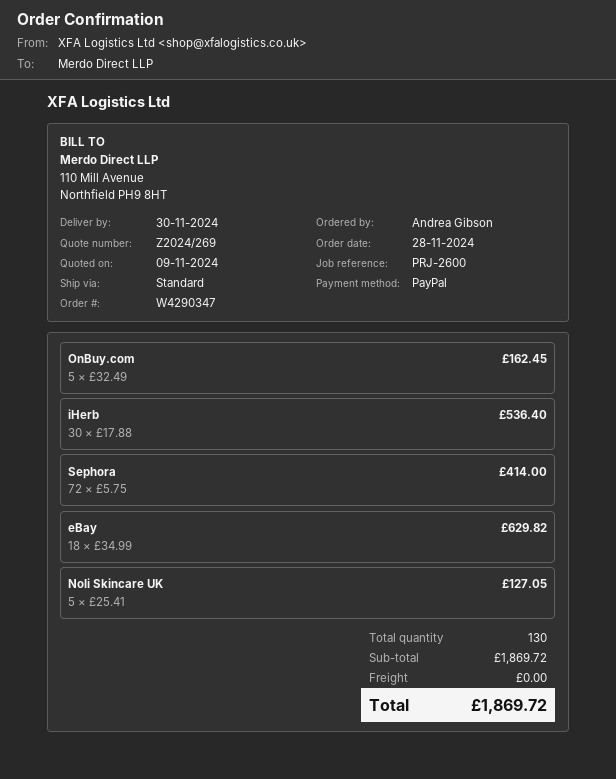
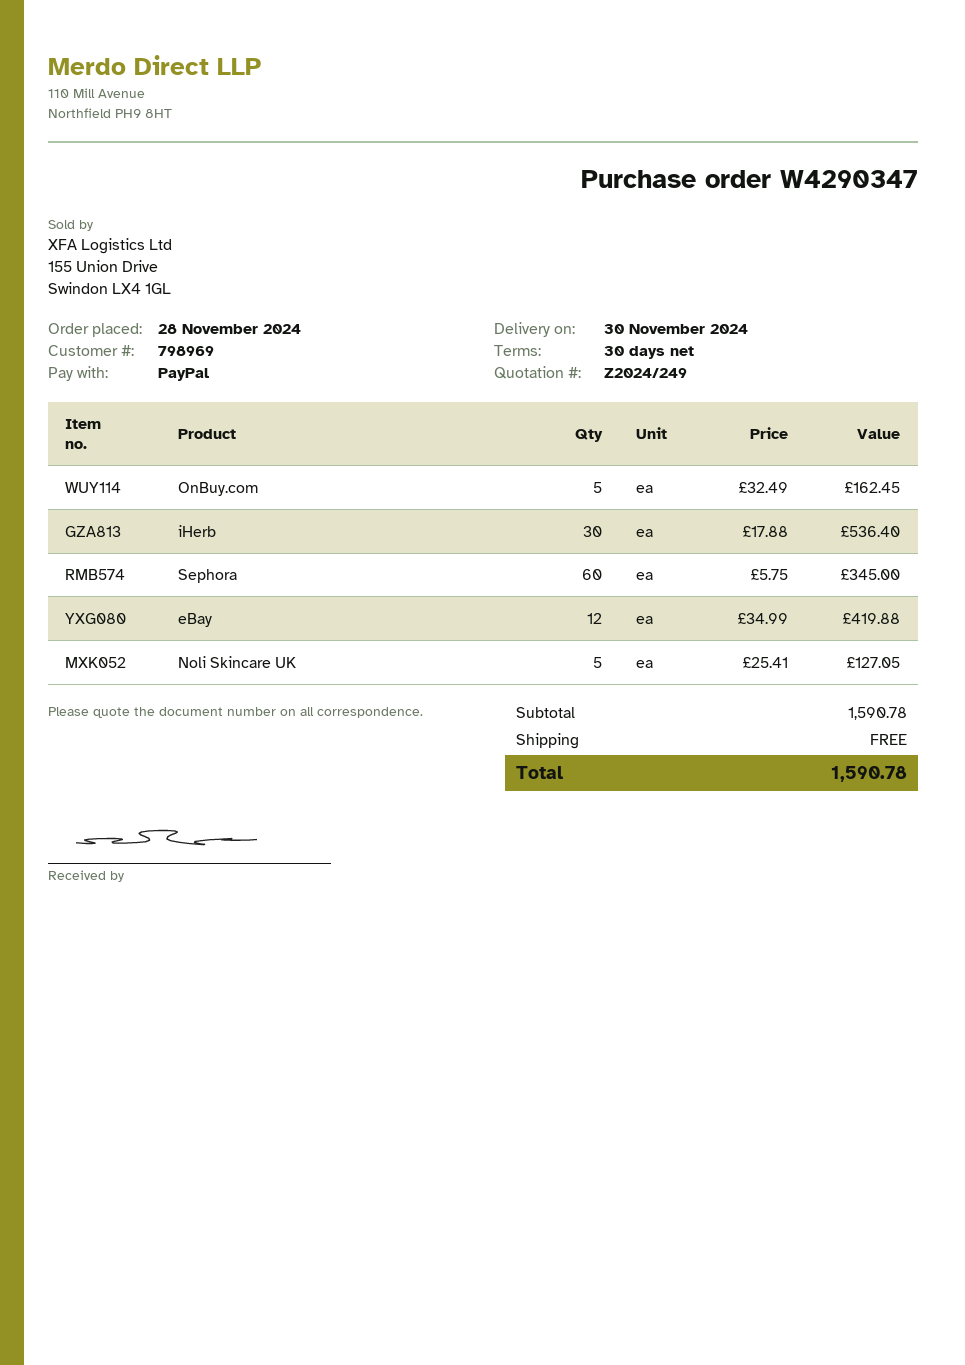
quote number: Z2024/269 -> Z2024/249
Sephora: 72 x 5.75 = 414.00 -> 60 x 5.75 = 345.00
eBay: 18 x 34.99 = 629.82 -> 12 x 34.99 = 419.88
subtotal: 1869.72 -> 1590.78
total: 1869.72 -> 1590.78

